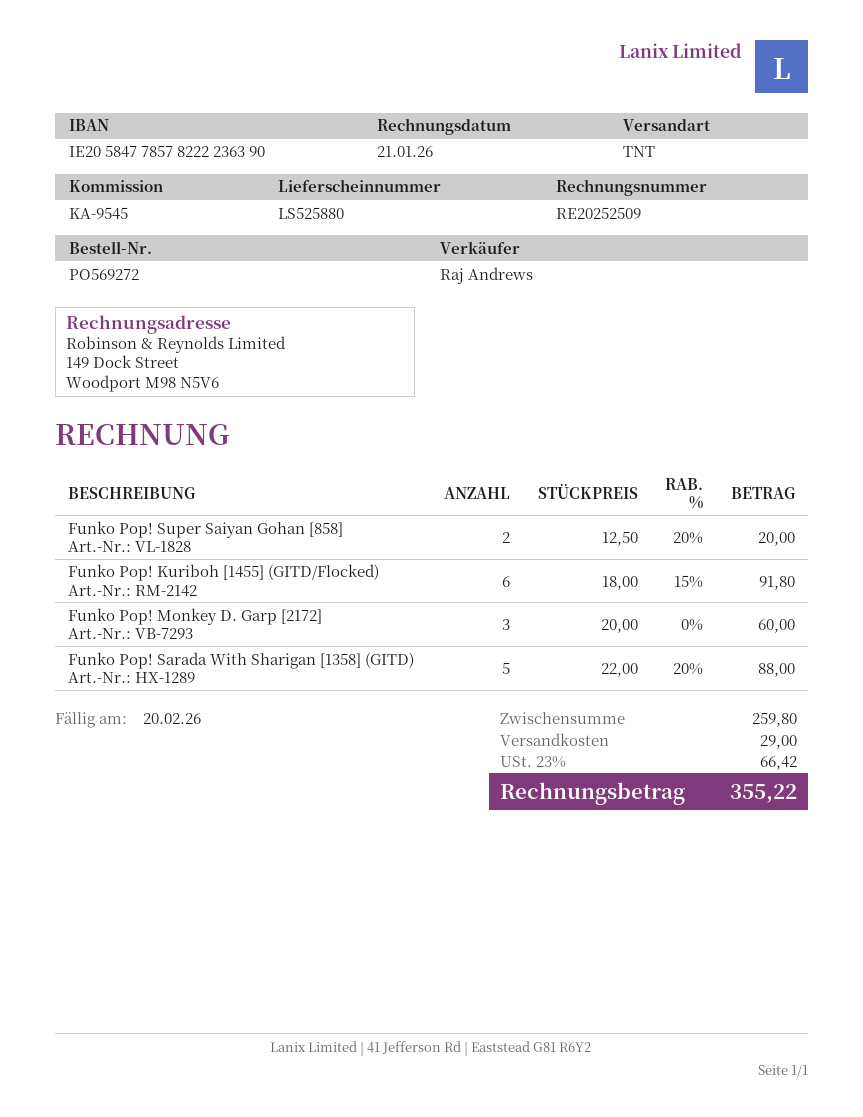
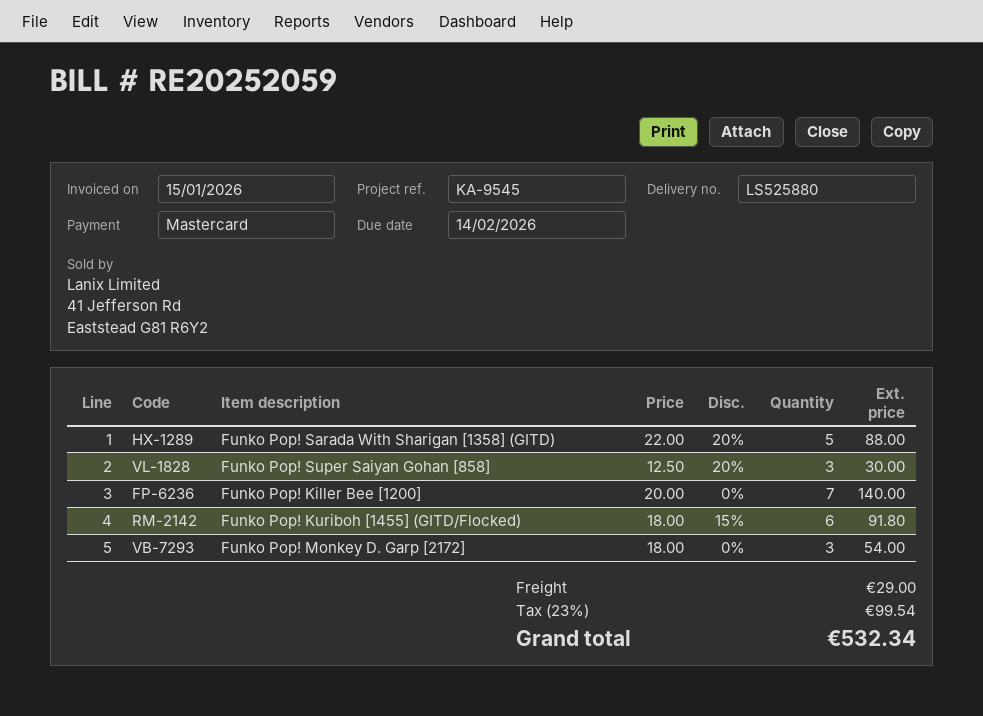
invoice number: RE20252509 -> RE20252059
invoice date: 2026-01-21 -> 2026-01-15
due date: 2026-02-20 -> 2026-02-14
Funko Pop! Super Saiyan Gohan [858]: 2 x 12.50 - 20% = 20.00 -> 3 x 12.50 - 20% = 30.00
Funko Pop! Monkey D. Garp [2172]: 3 x 20.00 = 60.00 -> 3 x 18.00 = 54.00
Funko Pop! Killer Bee [1200]: none -> 7 x 20.00 = 140.00
tax: 23% = 66.42 -> 23% = 99.54
total: 355.22 -> 532.34

